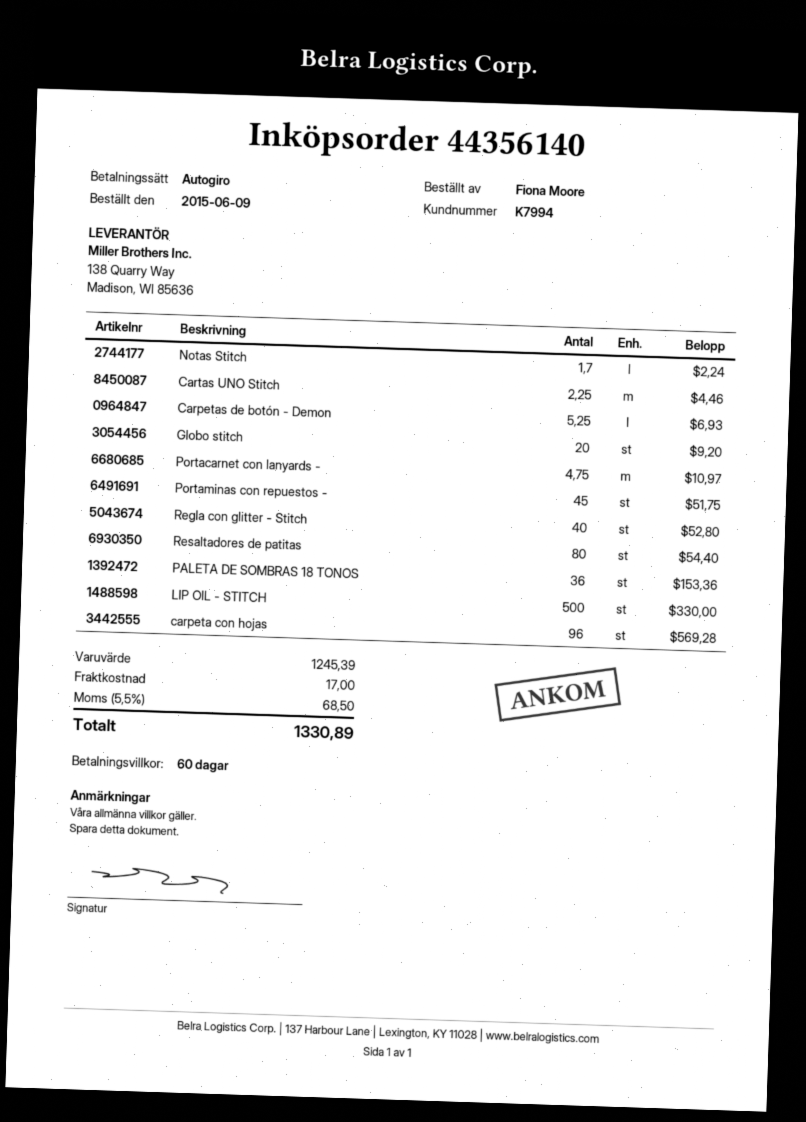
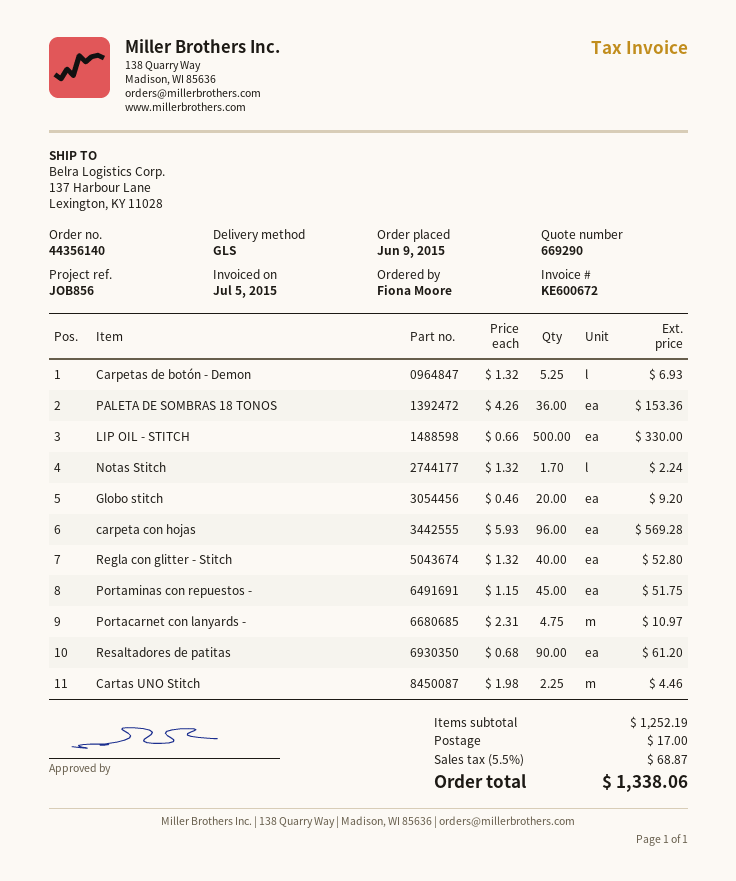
Resaltadores de patitas: 80 for 54.40 -> 90 for 61.20
subtotal: 1245.39 -> 1252.19
tax: 5.5% = 68.50 -> 5.5% = 68.87
total: 1330.89 -> 1338.06

